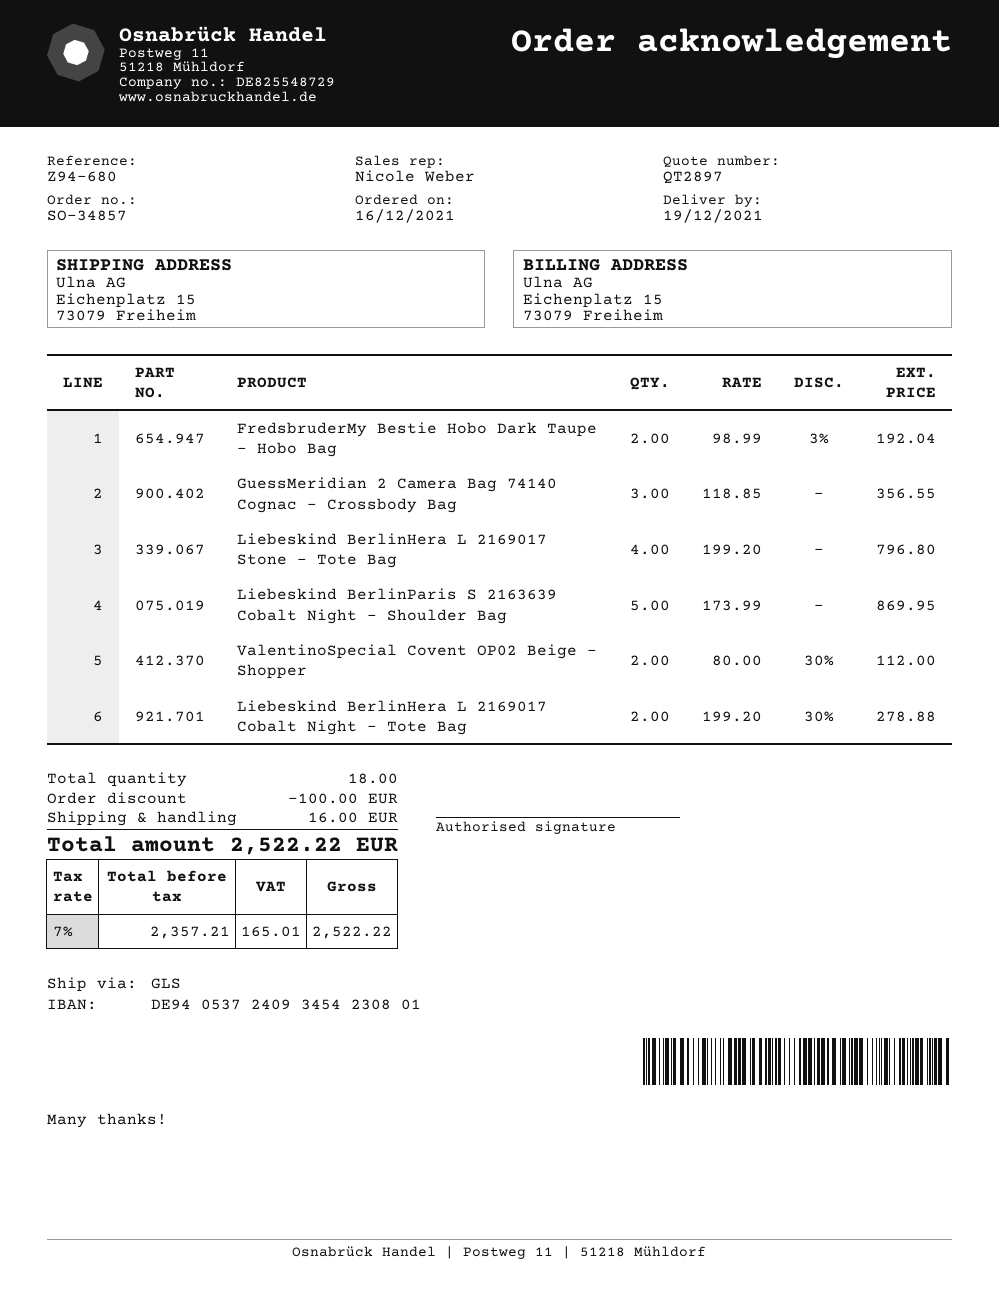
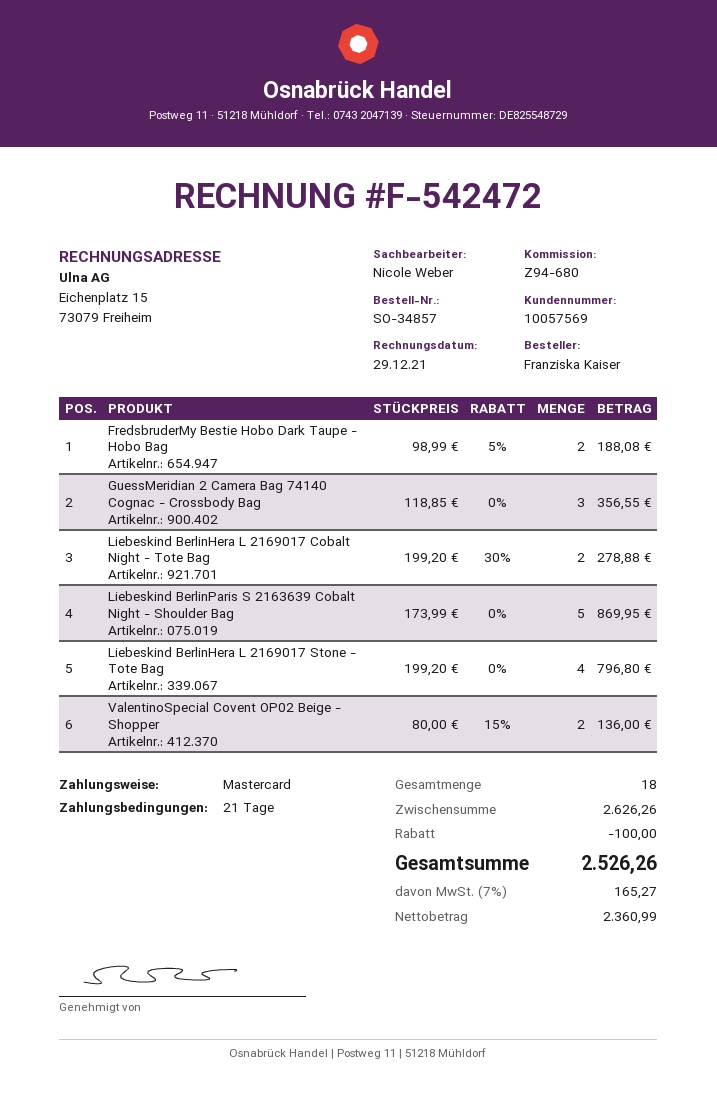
FredsbruderMy Bestie Hobo Dark Taupe - Hobo Bag: 2 x 98.99 - 3% = 192.04 -> 2 x 98.99 - 5% = 188.08
ValentinoSpecial Covent OP02 Beige - Shopper: 2 x 80.00 - 30% = 112.00 -> 2 x 80.00 - 15% = 136.00
shipping: 16.00 -> none
net: 2357.21 -> 2360.99
tax: 7% = 165.01 -> 7% = 165.27
total: 2522.22 -> 2526.26

